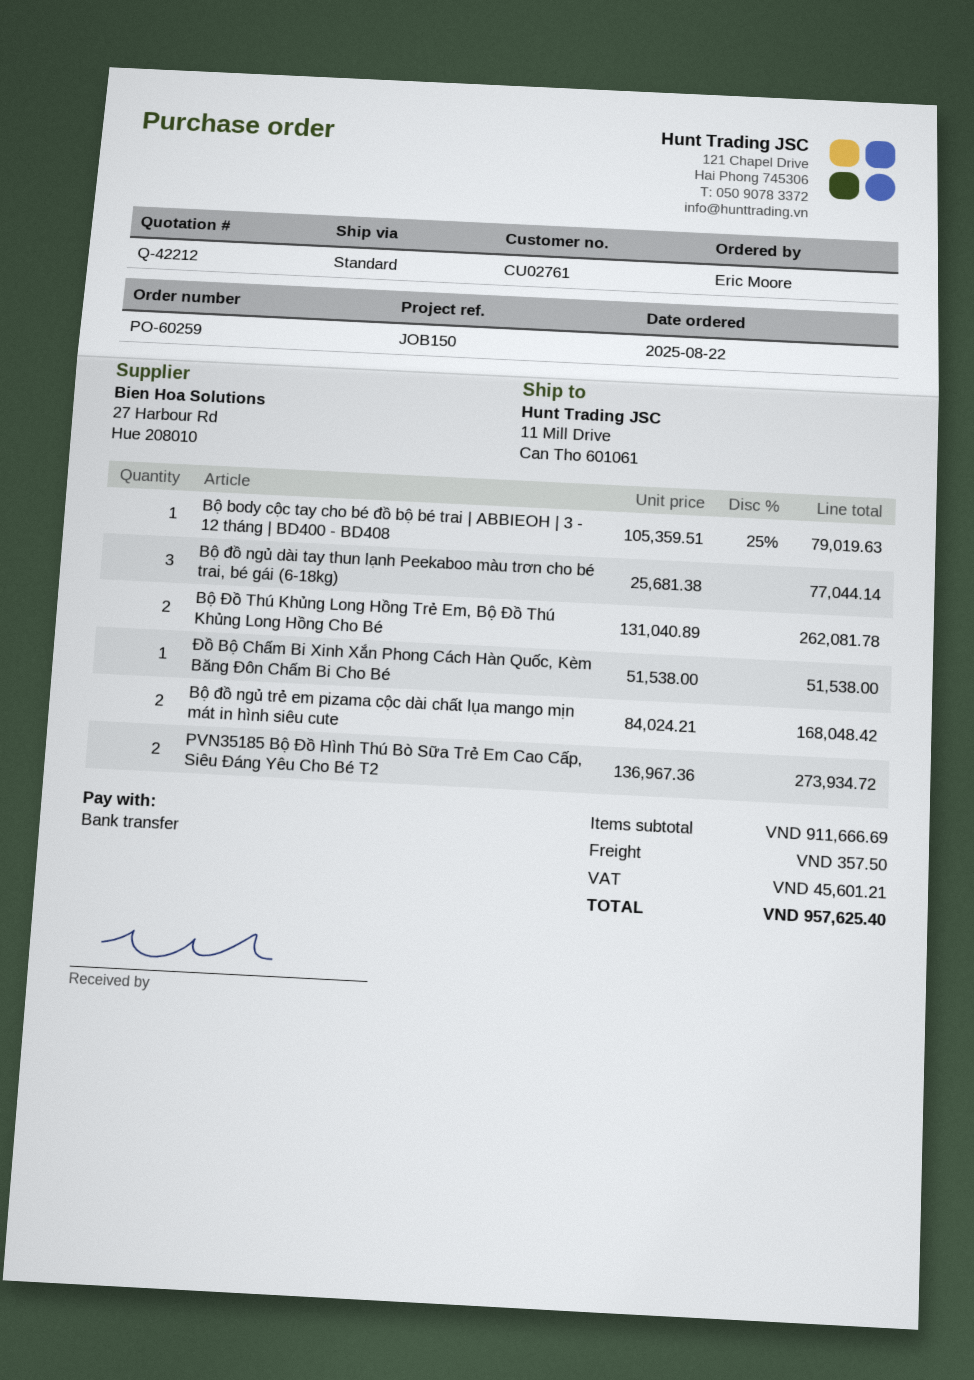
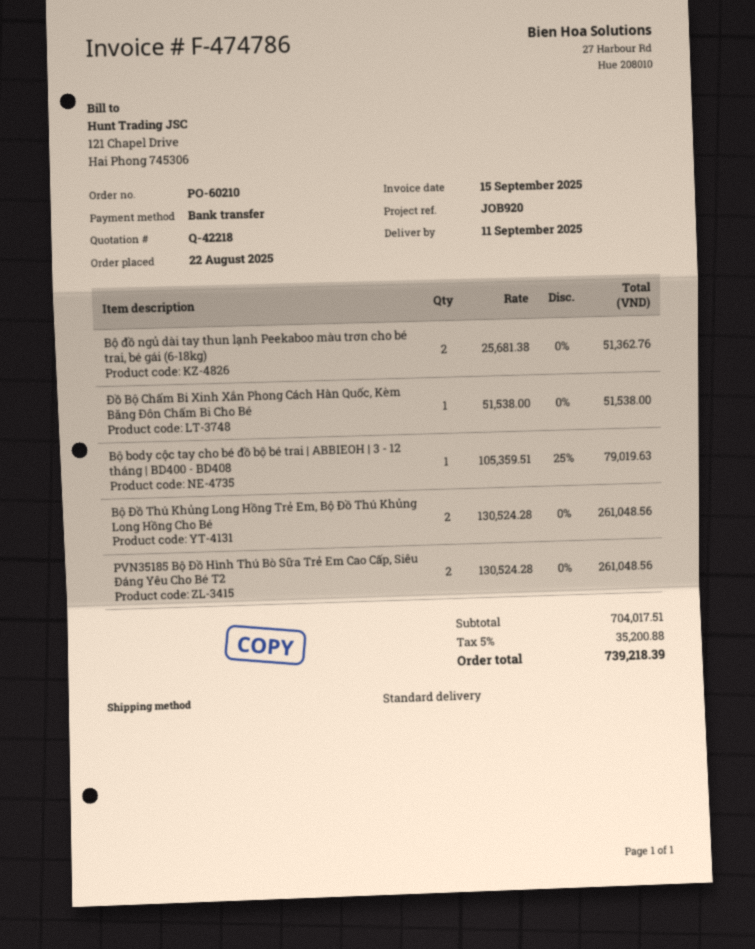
quote number: Q-42212 -> Q-42218
order number: PO-60259 -> PO-60210
reference: JOB150 -> JOB920
Bộ đồ ngủ dài tay thun lạnh Peekaboo màu trơn cho bé trai, bé gái (6-18kg): 3 x 25681.38 = 77044.14 -> 2 x 25681.38 = 51362.76
Bộ Đồ Thú Khủng Long Hồng Trẻ Em, Bộ Đồ Thú Khủng Long Hồng Cho Bé: 2 x 131040.89 = 262081.78 -> 2 x 130524.28 = 261048.56
Bộ đồ ngủ trẻ em pizama cộc dài chất lụa mango mịn mát in hình siêu cute: 2 x 84024.21 = 168048.42 -> none
PVN35185 Bộ Đồ Hình Thú Bò Sữa Trẻ Em Cao Cấp, Siêu Đáng Yêu Cho Bé T2: 2 x 136967.36 = 273934.72 -> 2 x 130524.28 = 261048.56
subtotal: 911666.69 -> 704017.51
shipping: 357.50 -> none
tax: 45601.21 -> 35200.88
total: 957625.40 -> 739218.39

